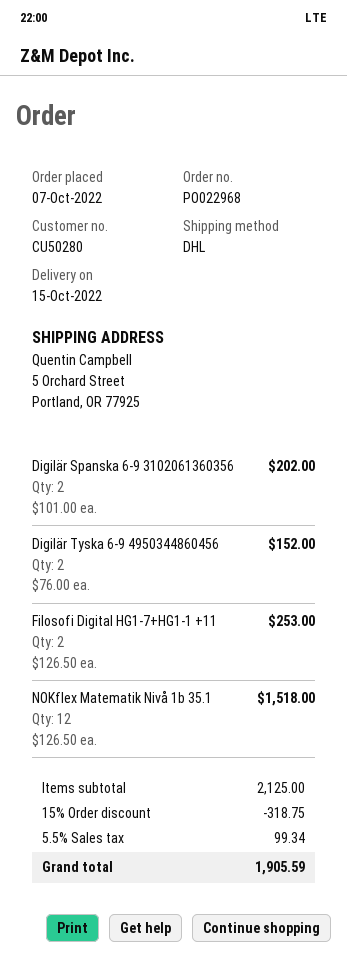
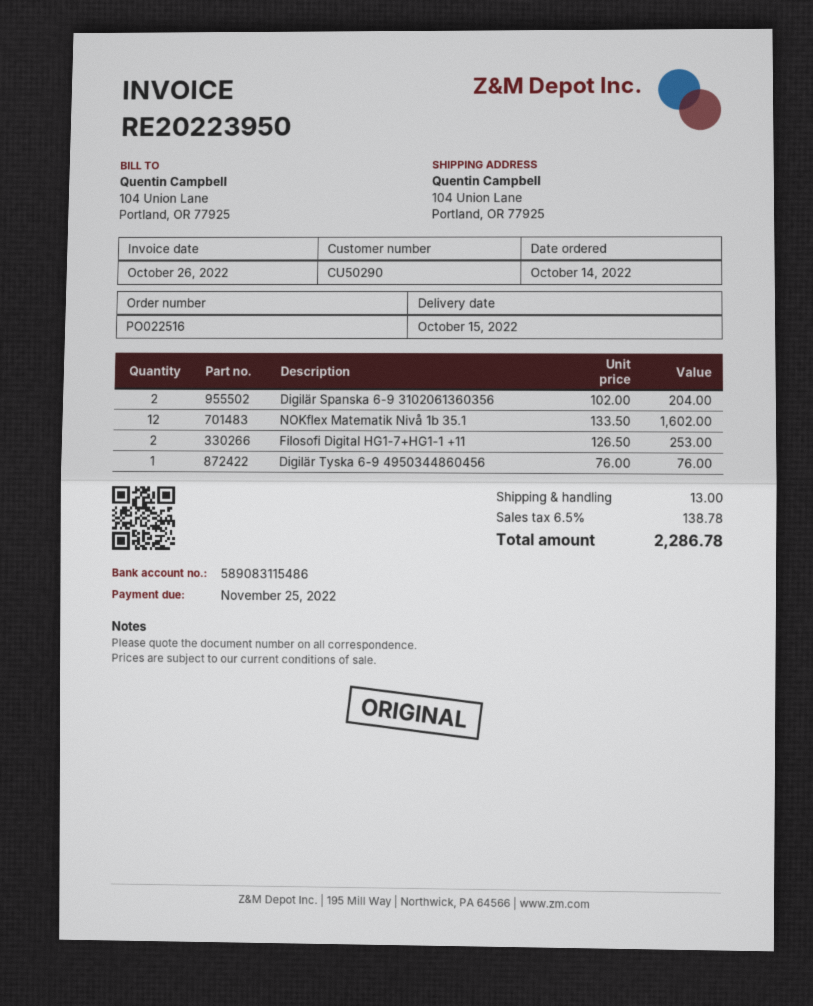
order number: PO022968 -> PO022516
order date: 2022-10-07 -> 2022-10-14
customer number: CU50280 -> CU50290
ship to: 5 Orchard Street, Portland, OR 77925 -> 104 Union Lane, Portland, OR 77925
Digilär Spanska 6-9 3102061360356: 2 x 101.00 = 202.00 -> 2 x 102.00 = 204.00
Digilär Tyska 6-9 4950344860456: 2 x 76.00 = 152.00 -> 1 x 76.00 = 76.00
NOKflex Matematik Nivå 1b 35.1: 12 x 126.50 = 1518.00 -> 12 x 133.50 = 1602.00
discount: 15% = 318.75 -> none
shipping: none -> 13.00
tax: 5.5% = 99.34 -> 6.5% = 138.78
total: 1905.59 -> 2286.78

